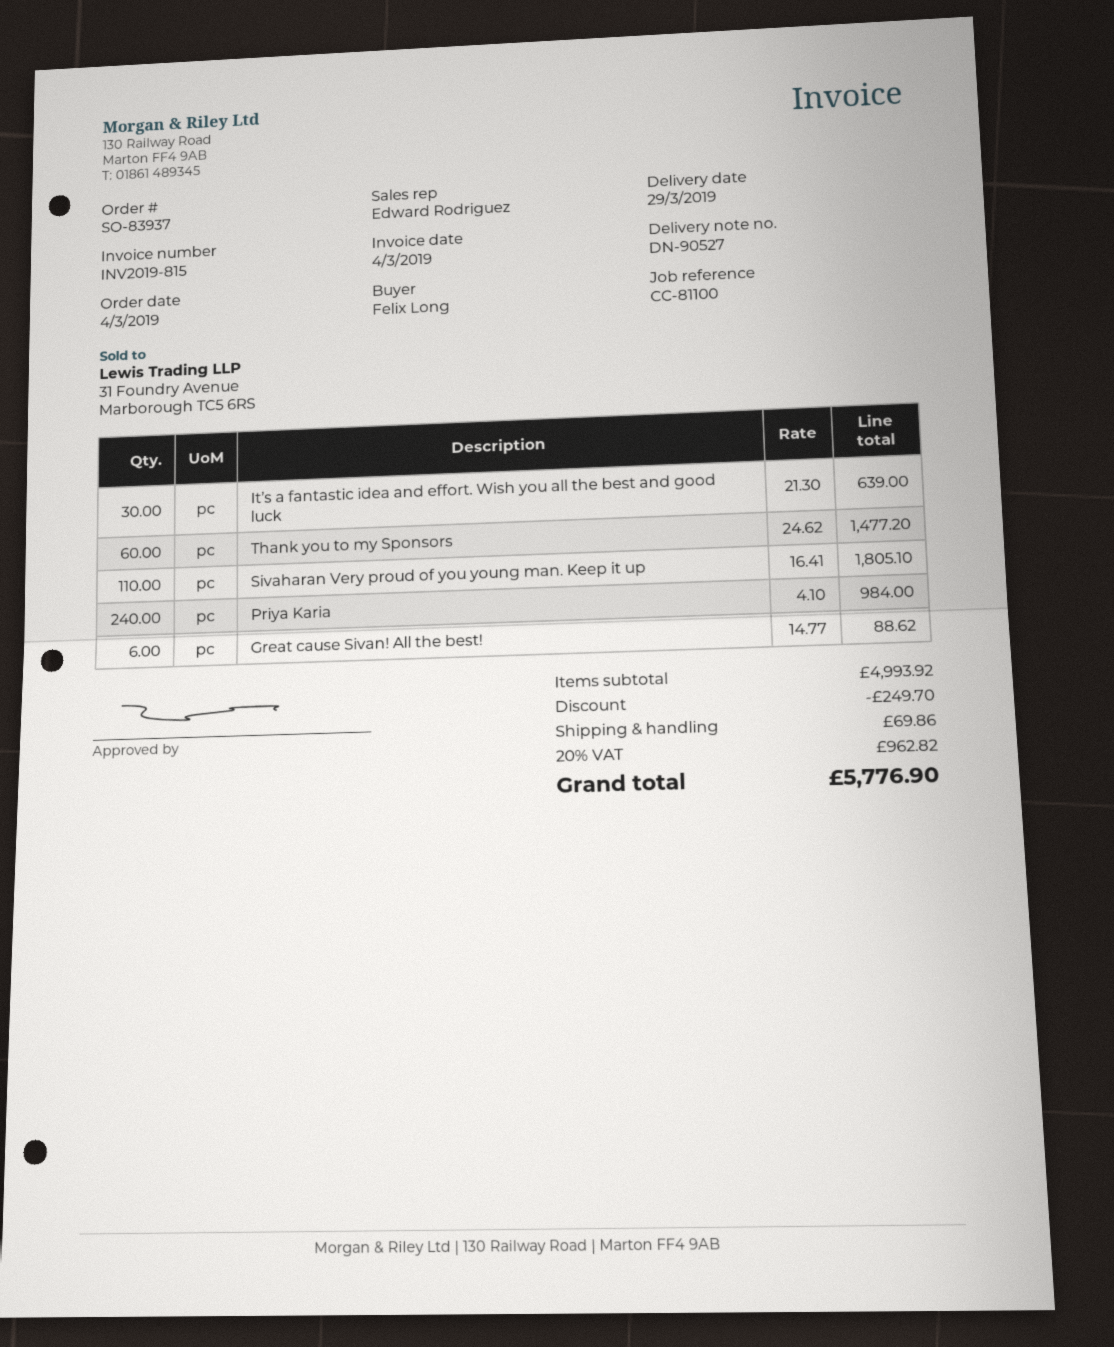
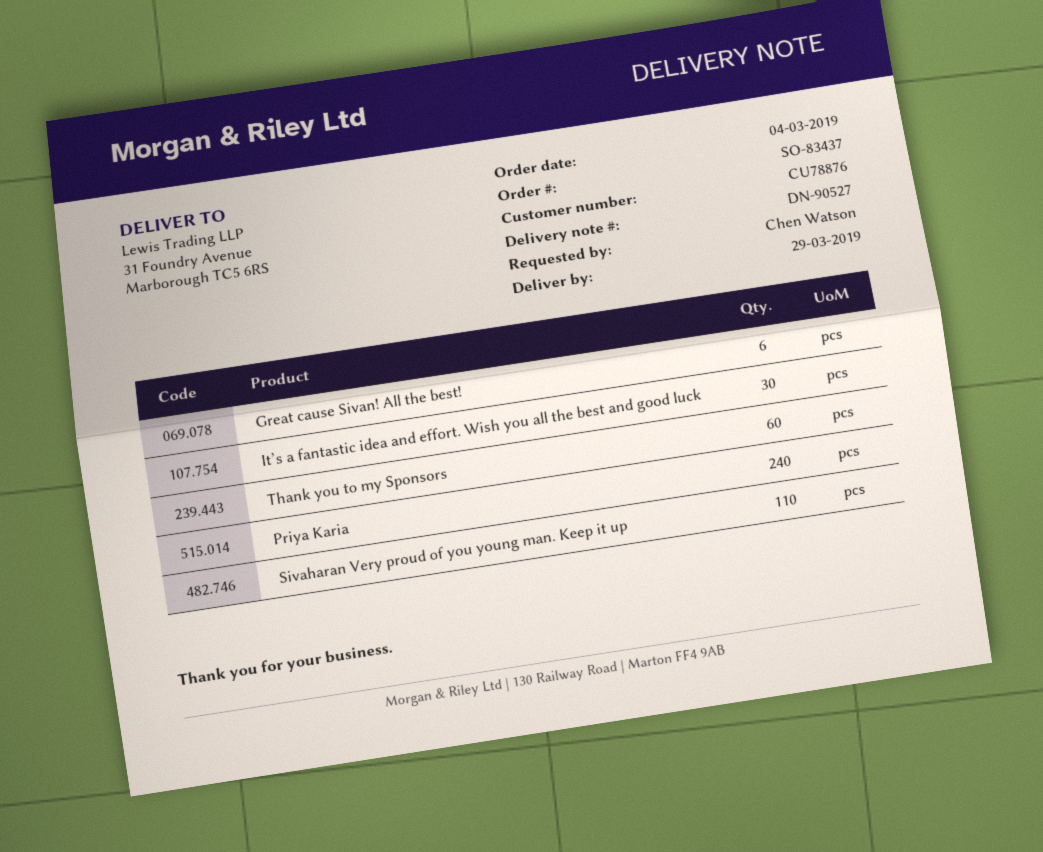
order number: SO-83937 -> SO-83437
ordered by: Felix Long -> Chen Watson

